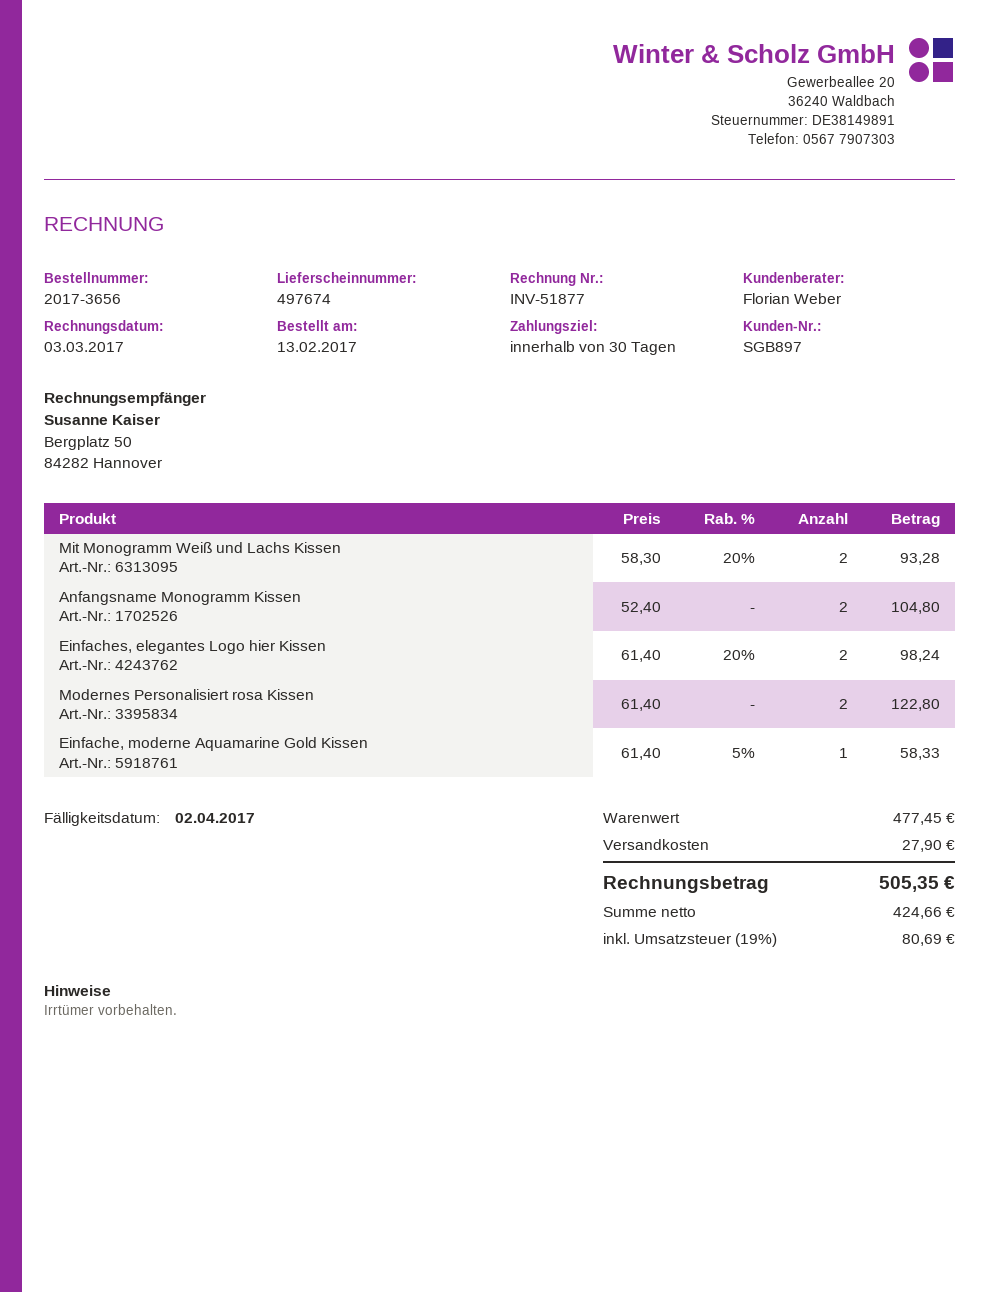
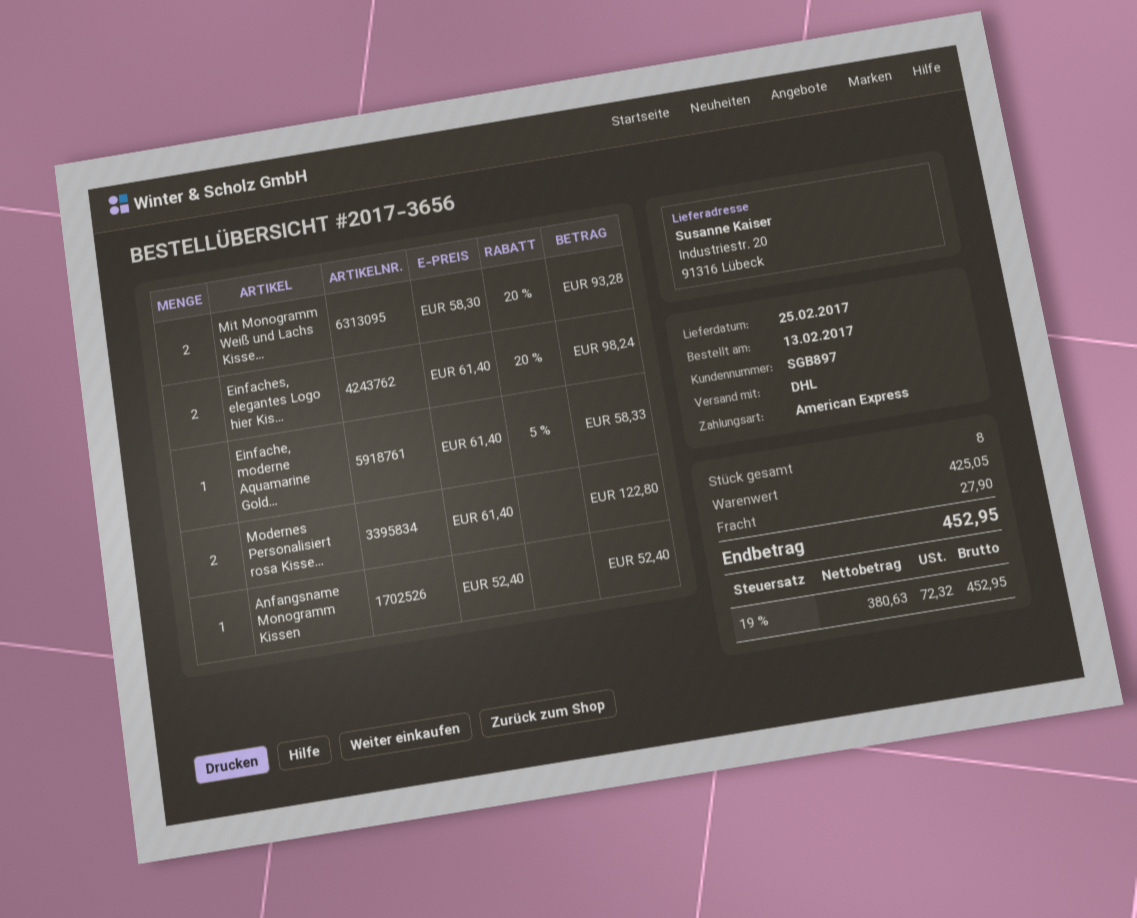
Anfangsname Monogramm Kissen: 2 x 52.40 = 104.80 -> 1 x 52.40 = 52.40
subtotal: 477.45 -> 425.05
net: 424.66 -> 380.63
tax: 19% = 80.69 -> 19% = 72.32
total: 505.35 -> 452.95

